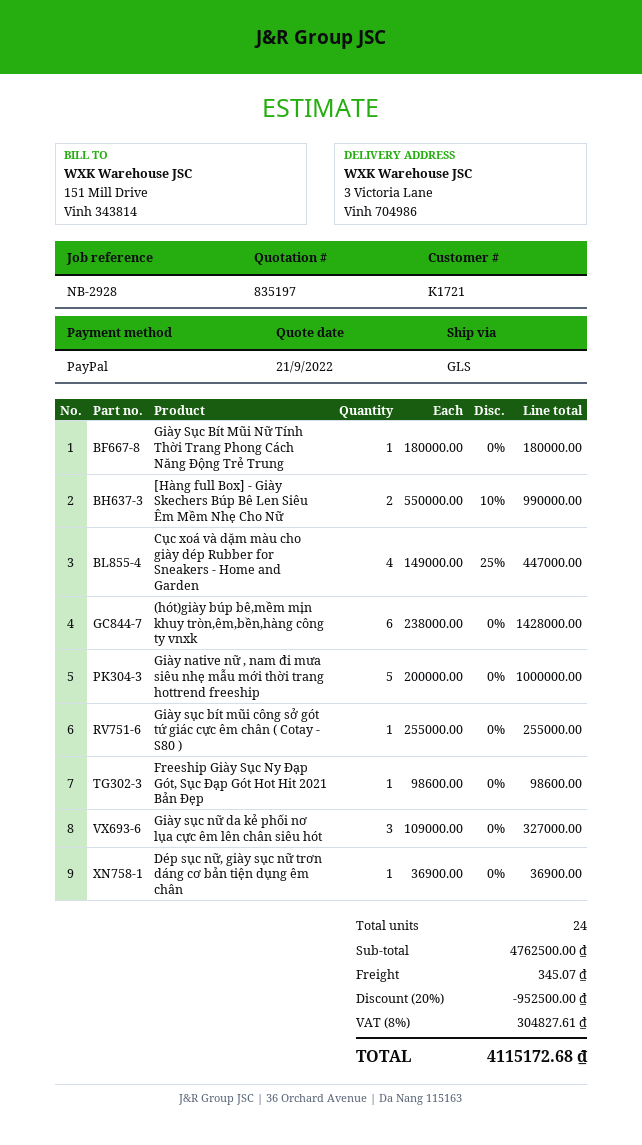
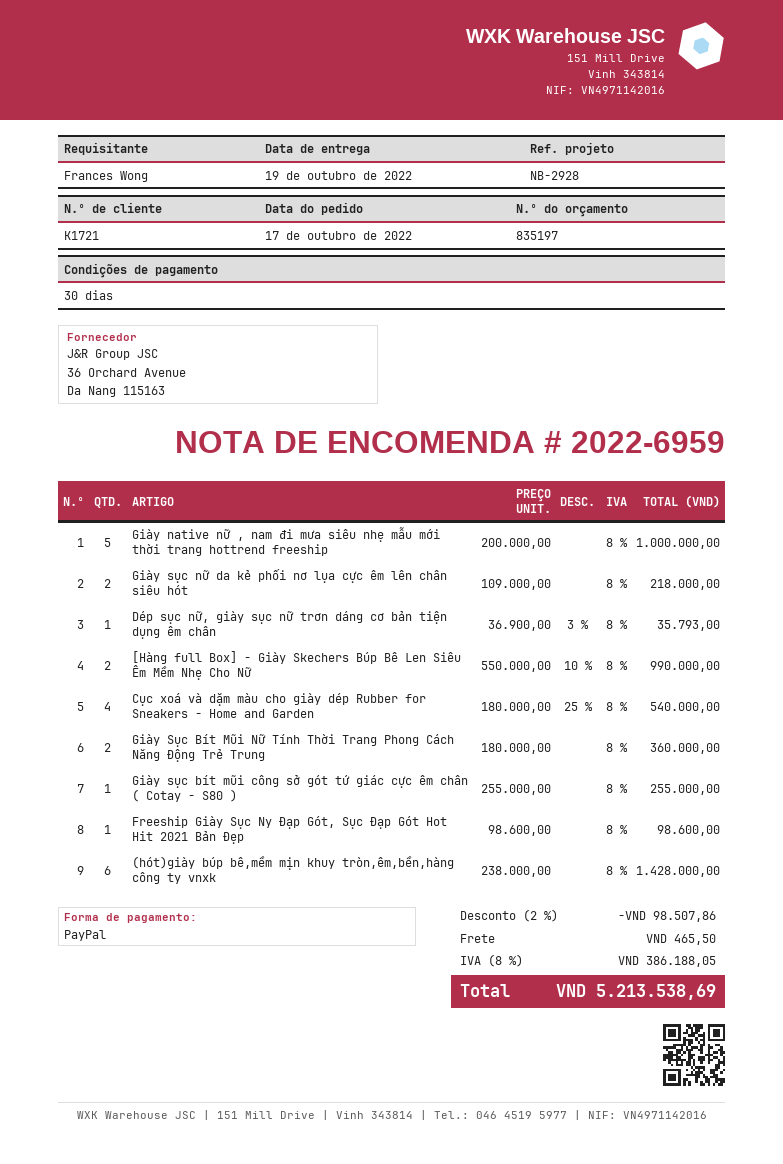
Giày Sục Bít Mũi Nữ Tính Thời Trang Phong Cách Năng Động Trẻ Trung: 1 x 180000.00 = 180000.00 -> 2 x 180000.00 = 360000.00
Cục xoá và dặm màu cho giày dép Rubber for Sneakers - Home and Garden: 4 x 149000.00 - 25% = 447000.00 -> 4 x 180000.00 - 25% = 540000.00
Giày sục nữ da kẻ phối nơ lụa cực êm lên chân siêu hót: 3 x 109000.00 = 327000.00 -> 2 x 109000.00 = 218000.00
Dép sục nữ, giày sục nữ trơn dáng cơ bản tiện dụng êm chân: 1 x 36900.00 = 36900.00 -> 1 x 36900.00 - 3% = 35793.00
discount: 20% = 952500.00 -> 2% = 98507.86
shipping: 345.07 -> 465.50
tax: 8% = 304827.61 -> 8% = 386188.05
total: 4115172.68 -> 5213538.69

